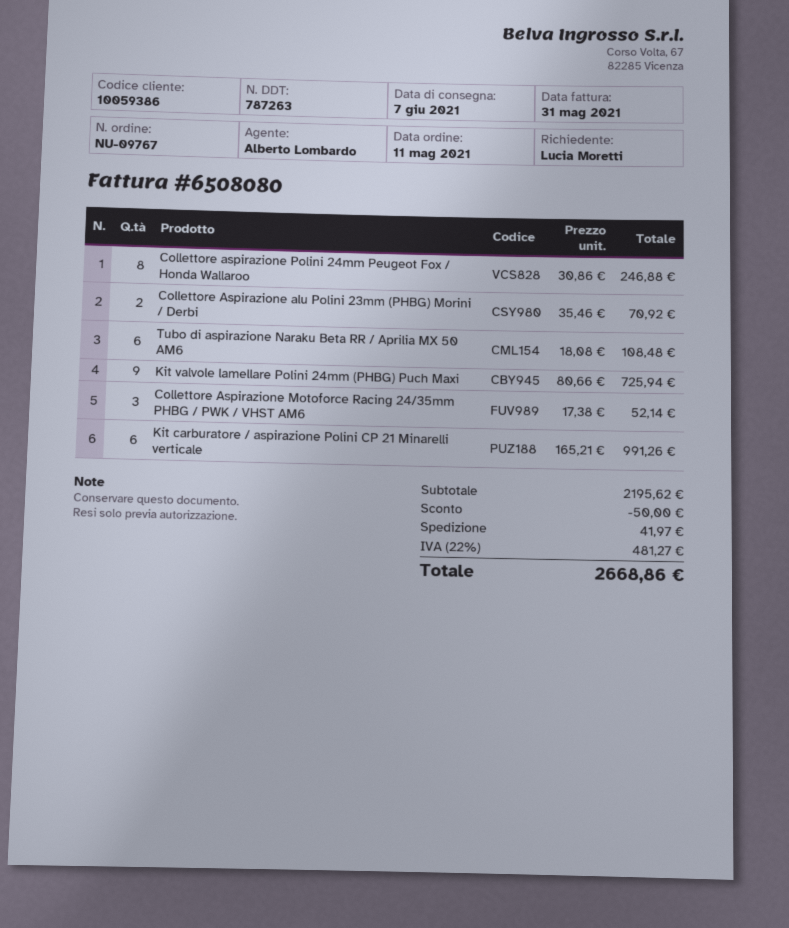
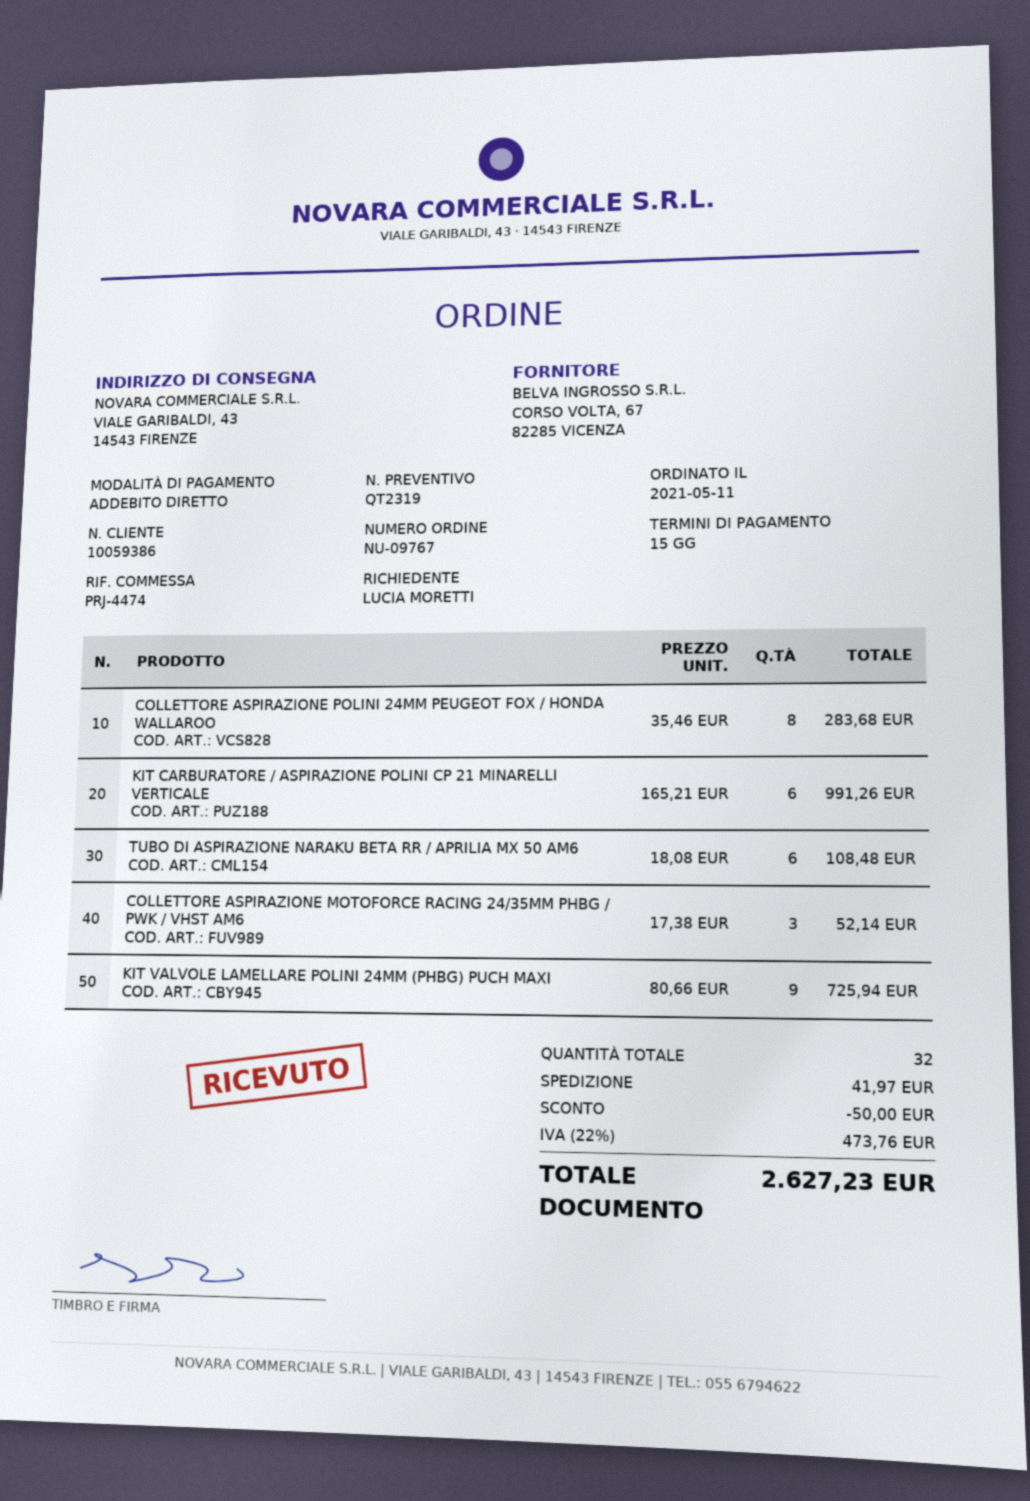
Collettore aspirazione Polini 24mm Peugeot Fox / Honda Wallaroo: 8 x 30.86 = 246.88 -> 8 x 35.46 = 283.68
Collettore Aspirazione alu Polini 23mm (PHBG) Morini / Derbi: 2 x 35.46 = 70.92 -> none
tax: 22% = 481.27 -> 22% = 473.76
total: 2668.86 -> 2627.23

